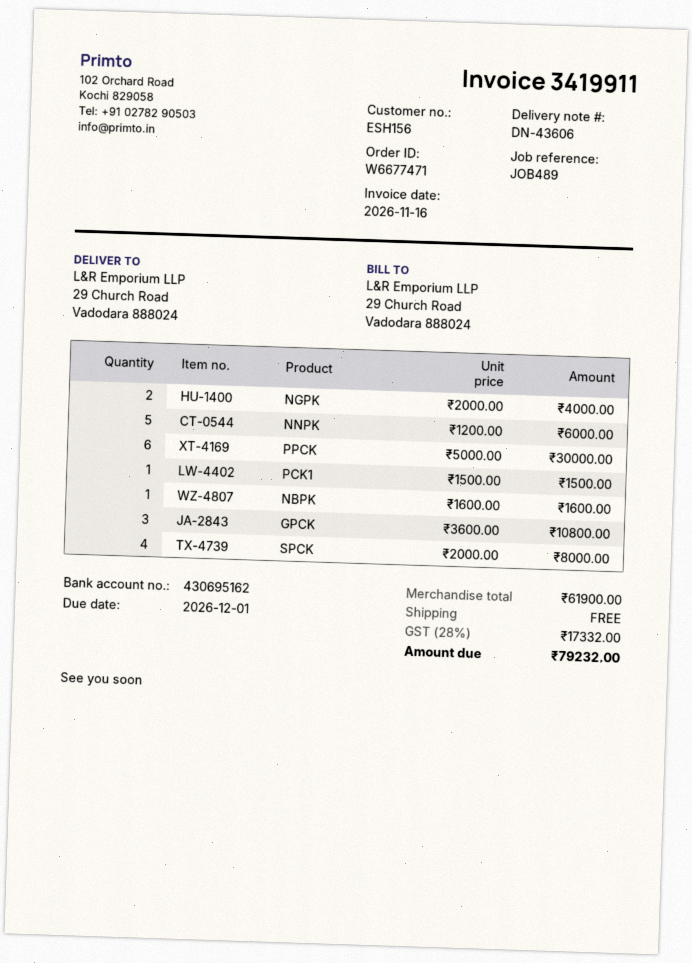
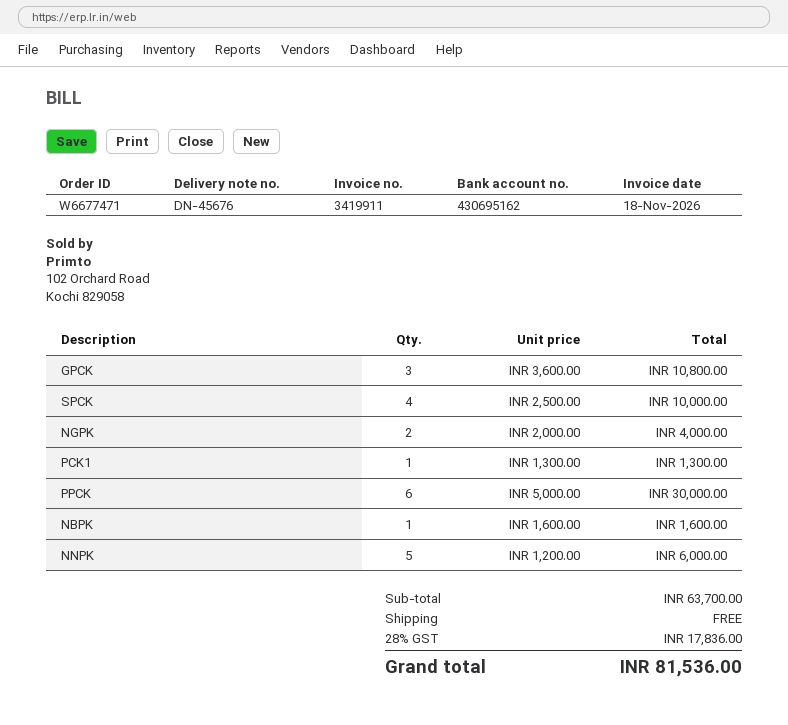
delivery note number: DN-43606 -> DN-45676
invoice date: 2026-11-16 -> 2026-11-18
PCK1: 1 x 1500.00 = 1500.00 -> 1 x 1300.00 = 1300.00
SPCK: 4 x 2000.00 = 8000.00 -> 4 x 2500.00 = 10000.00
subtotal: 61900.00 -> 63700.00
tax: 28% = 17332.00 -> 28% = 17836.00
total: 79232.00 -> 81536.00

